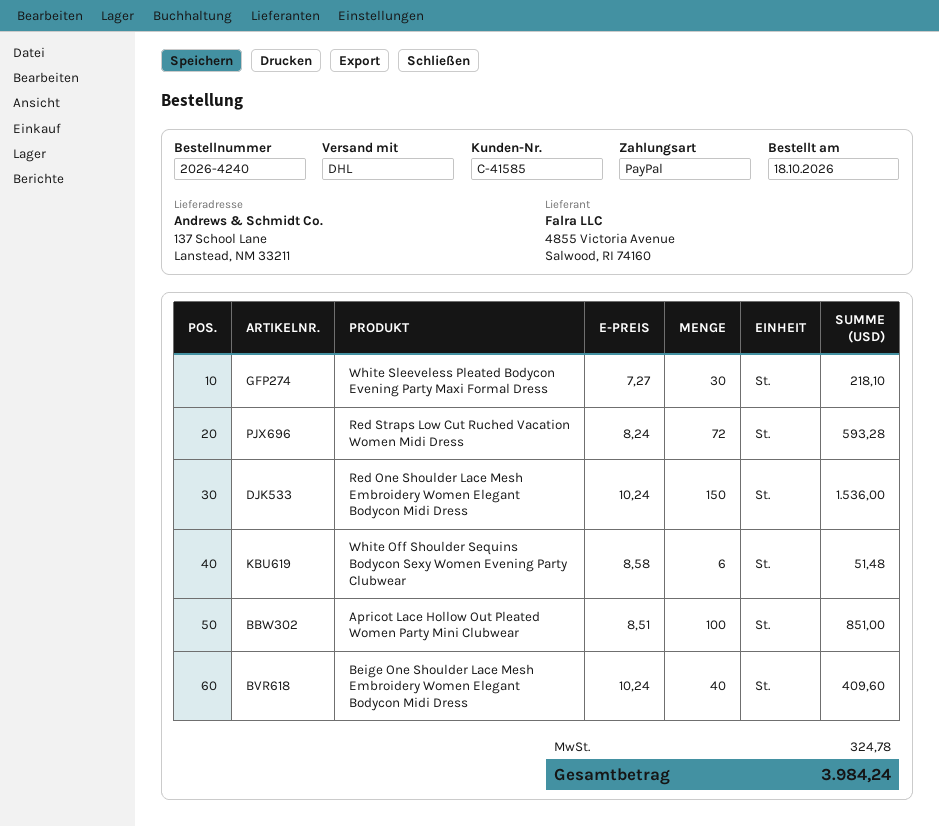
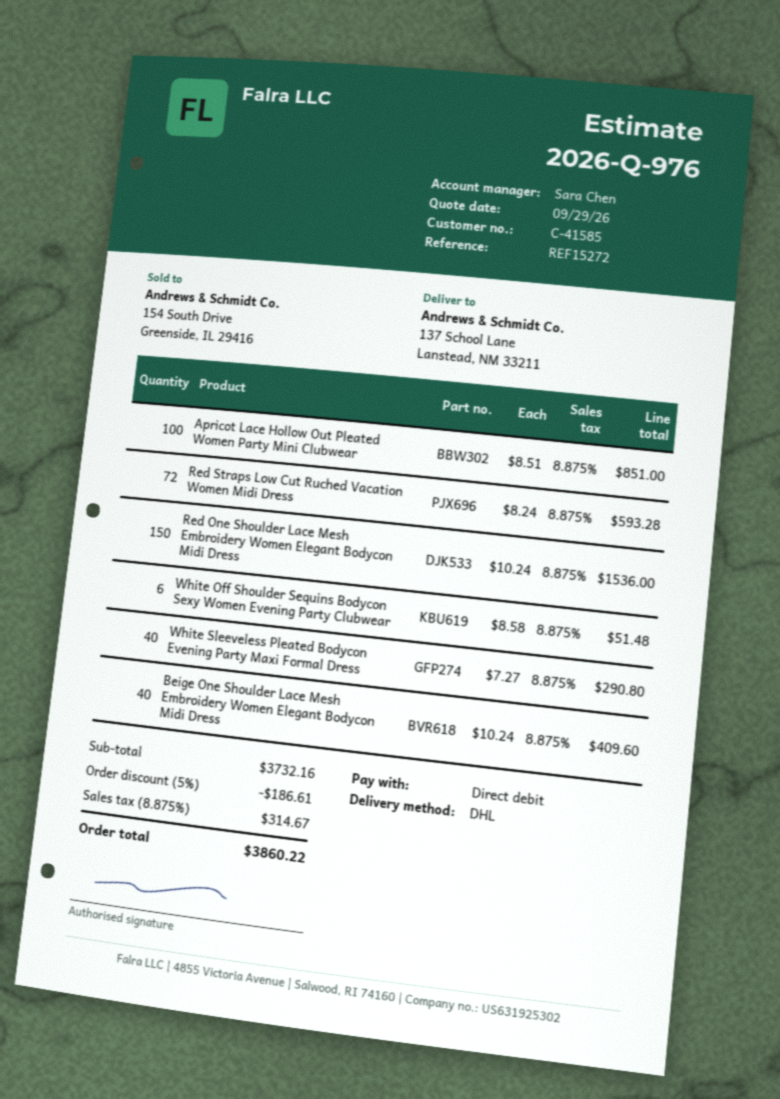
payment method: PayPal -> direct debit
White Sleeveless Pleated Bodycon Evening Party Maxi Formal Dress: 30 x 7.27 = 218.10 -> 40 x 7.27 = 290.80
discount: none -> 5% = 186.61
tax: 324.78 -> 314.67
total: 3984.24 -> 3860.22

